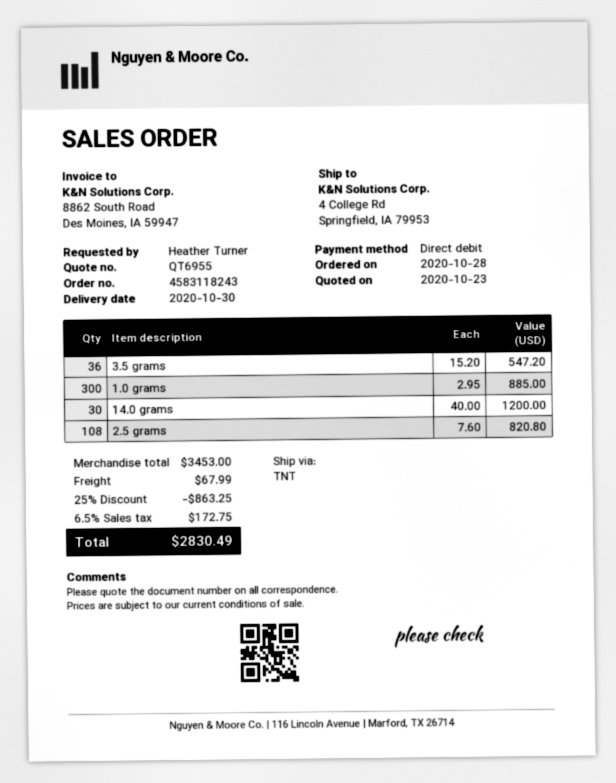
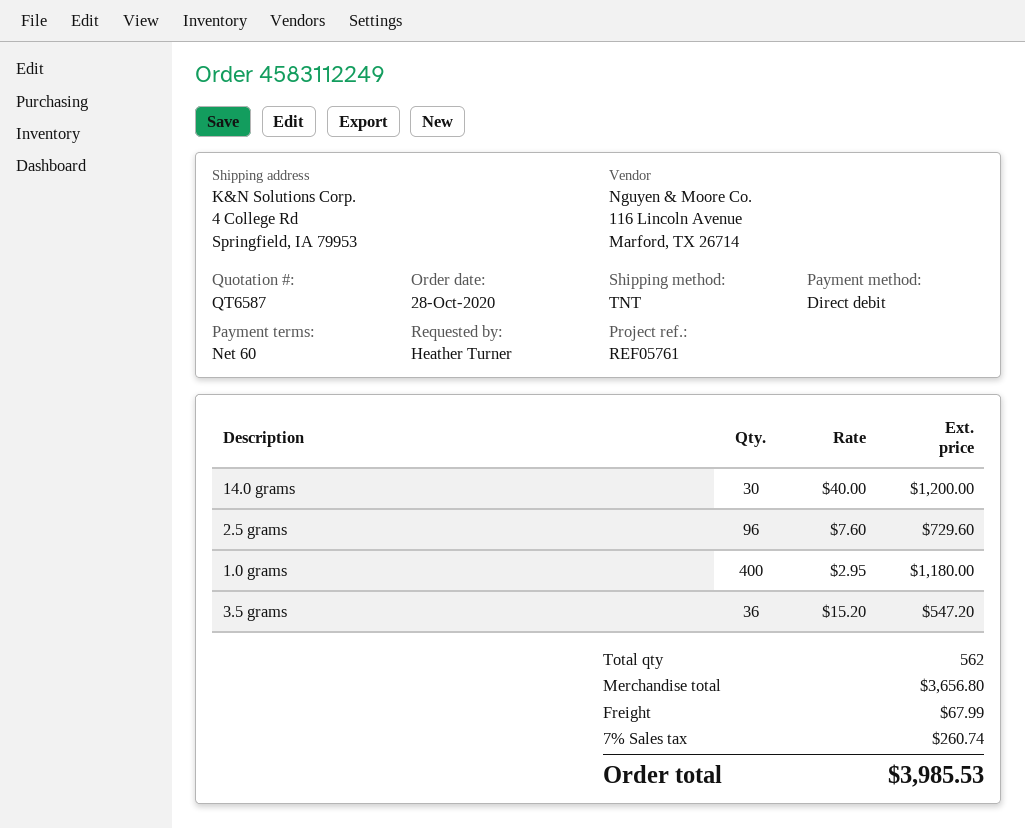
quote number: QT6955 -> QT6587
order number: 4583118243 -> 4583112249
1.0 grams: 300 x 2.95 = 885.00 -> 400 x 2.95 = 1180.00
2.5 grams: 108 x 7.60 = 820.80 -> 96 x 7.60 = 729.60
subtotal: 3453.00 -> 3656.80
discount: 25% = 863.25 -> none
tax: 6.5% = 172.75 -> 7% = 260.74
total: 2830.49 -> 3985.53

